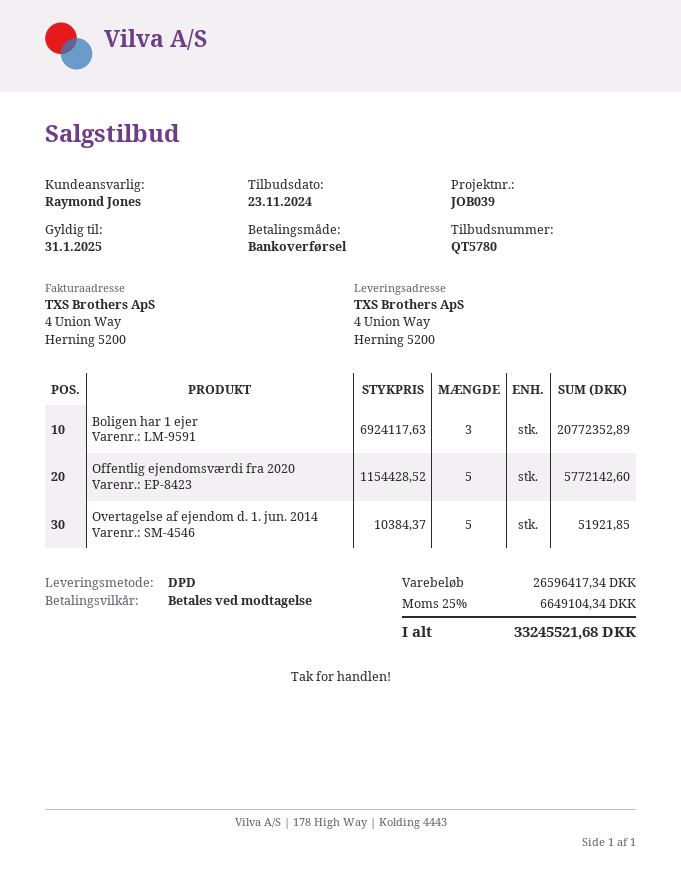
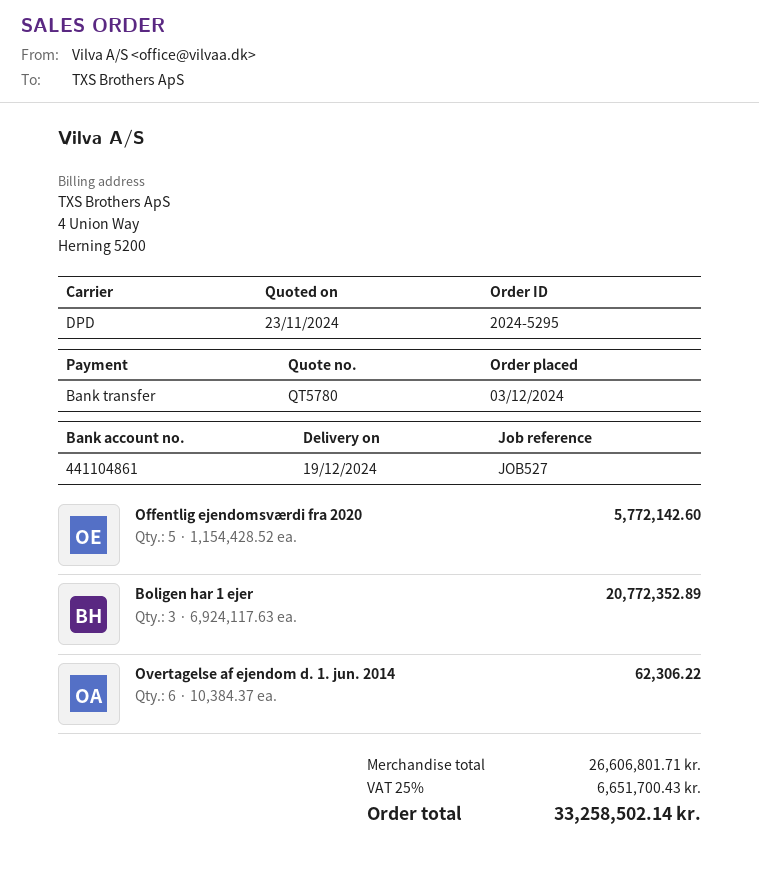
reference: JOB039 -> JOB527
Overtagelse af ejendom d. 1. jun. 2014: 5 x 10384.37 = 51921.85 -> 6 x 10384.37 = 62306.22
subtotal: 26596417.34 -> 26606801.71
tax: 25% = 6649104.34 -> 25% = 6651700.43
total: 33245521.68 -> 33258502.14

